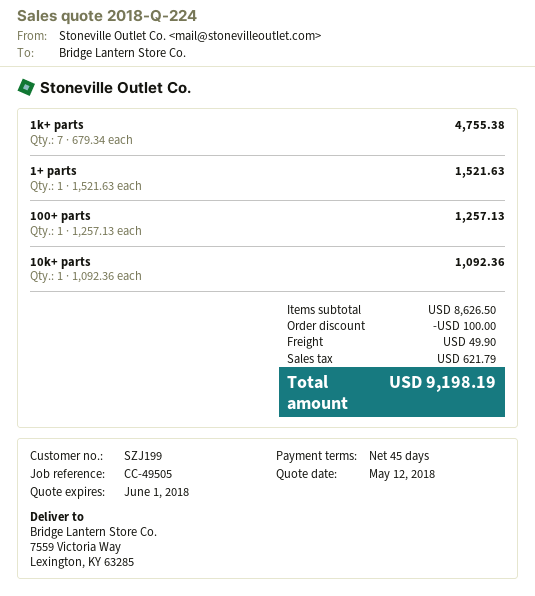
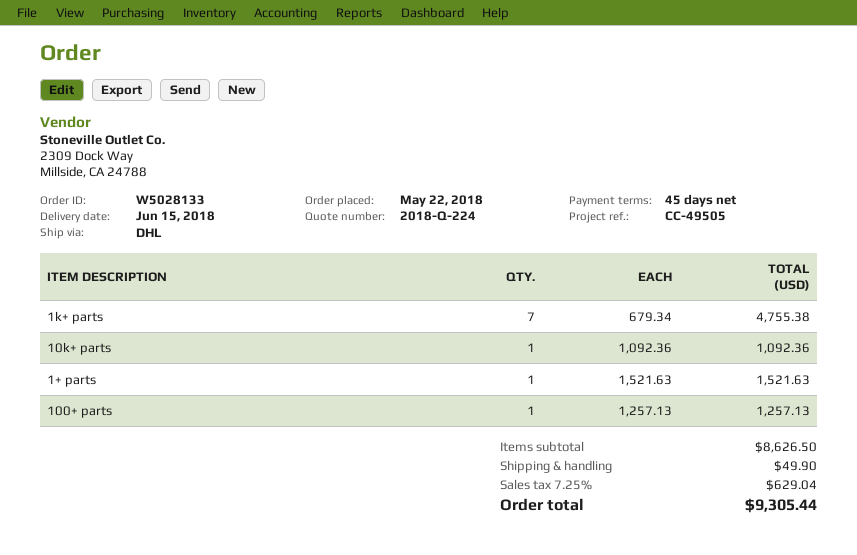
discount: 100.00 -> none
tax: 621.79 -> 629.04
total: 9198.19 -> 9305.44

